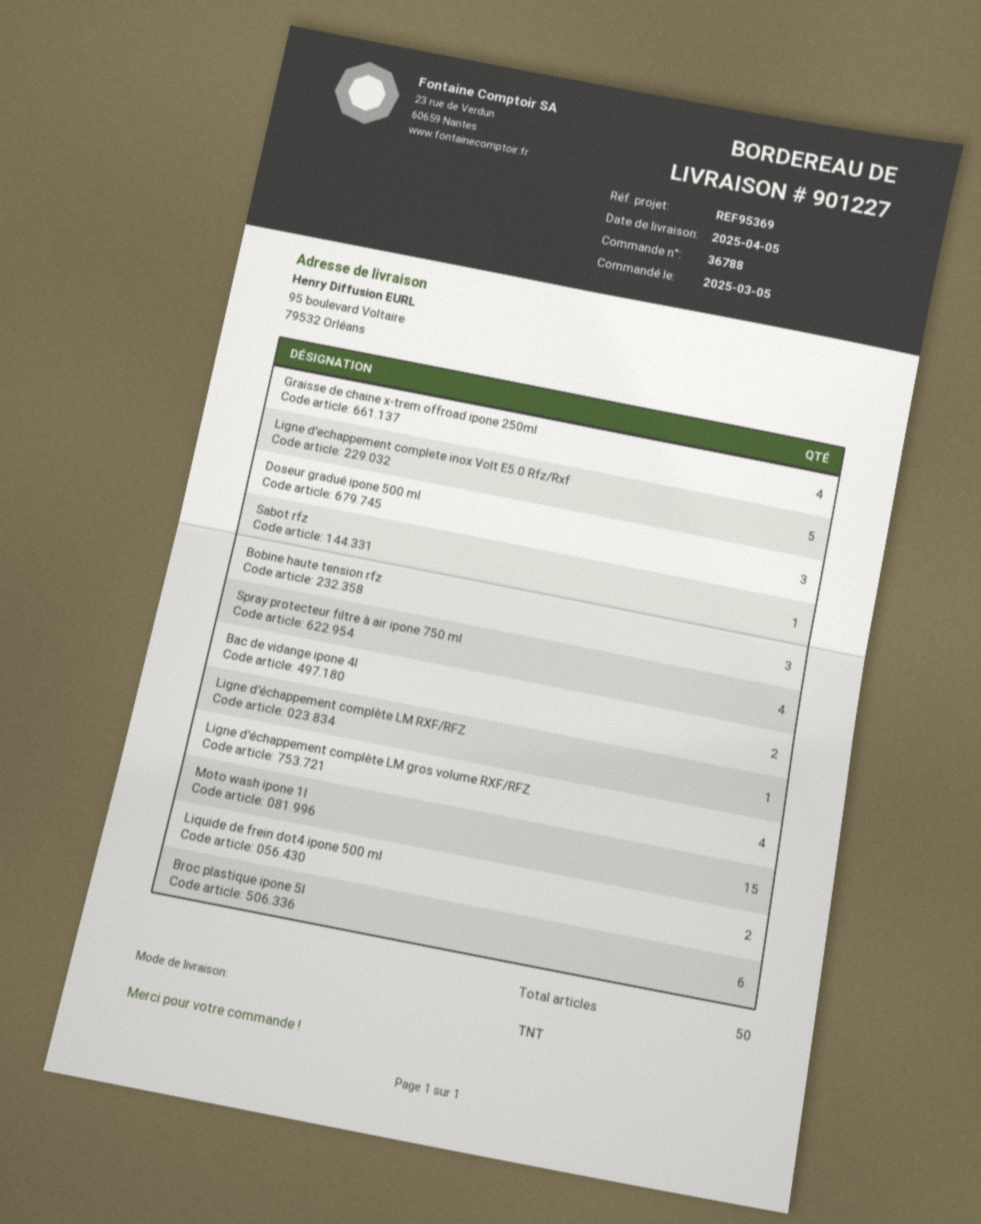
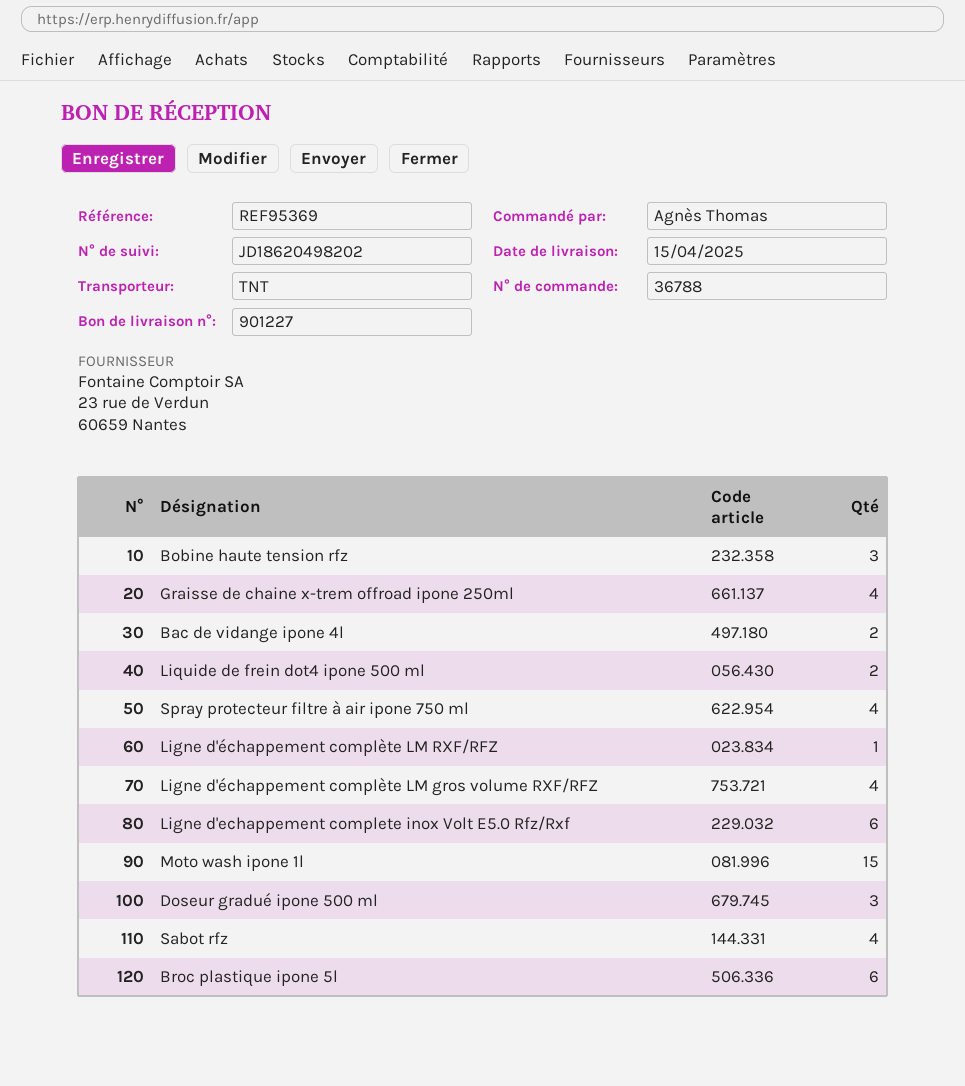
delivery date: 2025-04-05 -> 2025-04-15
Ligne d'echappement complete inox Volt E5.0 Rfz/Rxf: 5 -> 6
Sabot rfz: 1 -> 4

